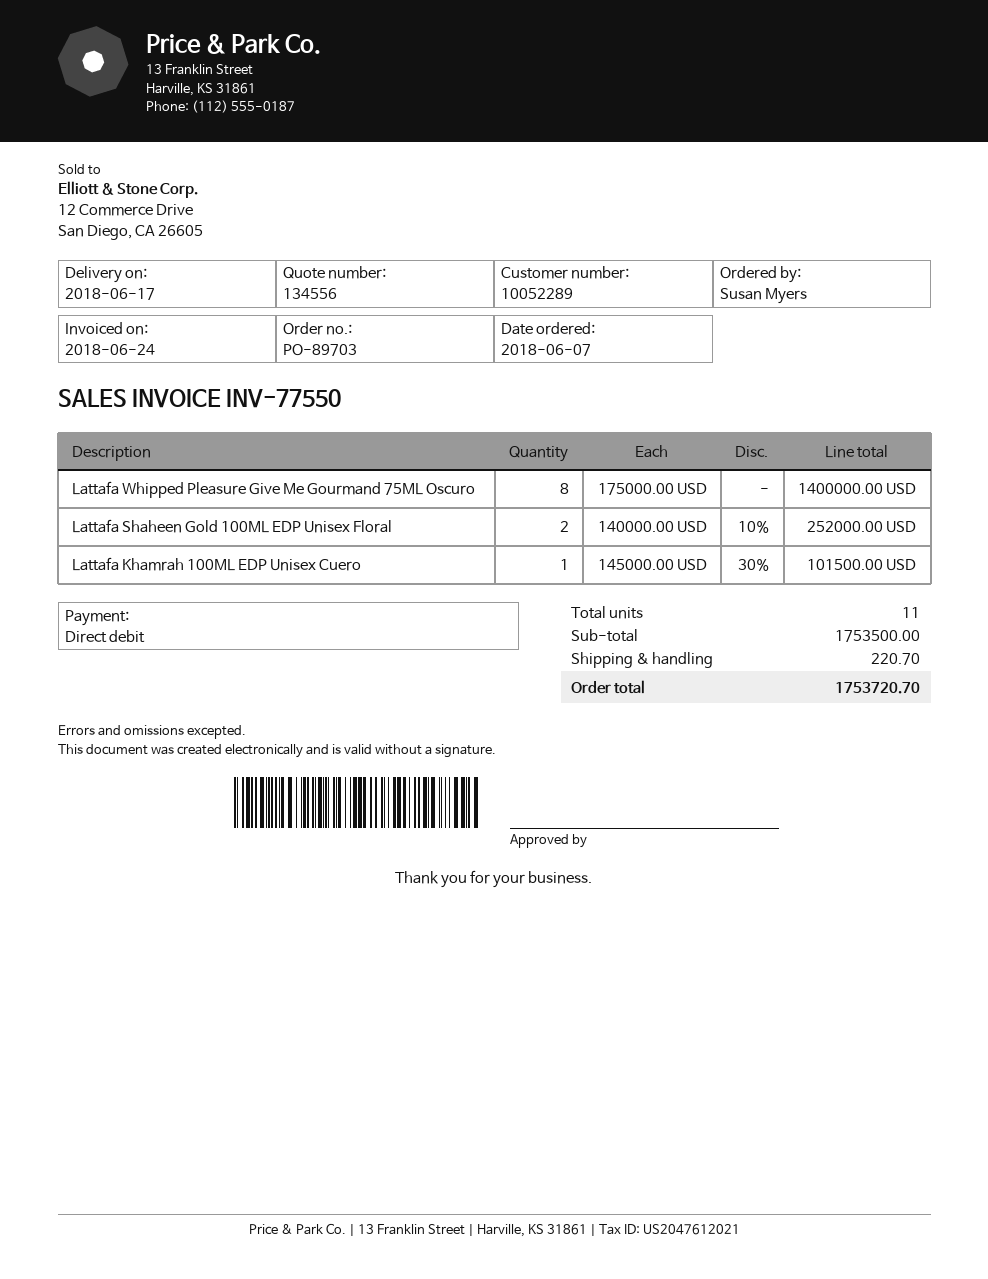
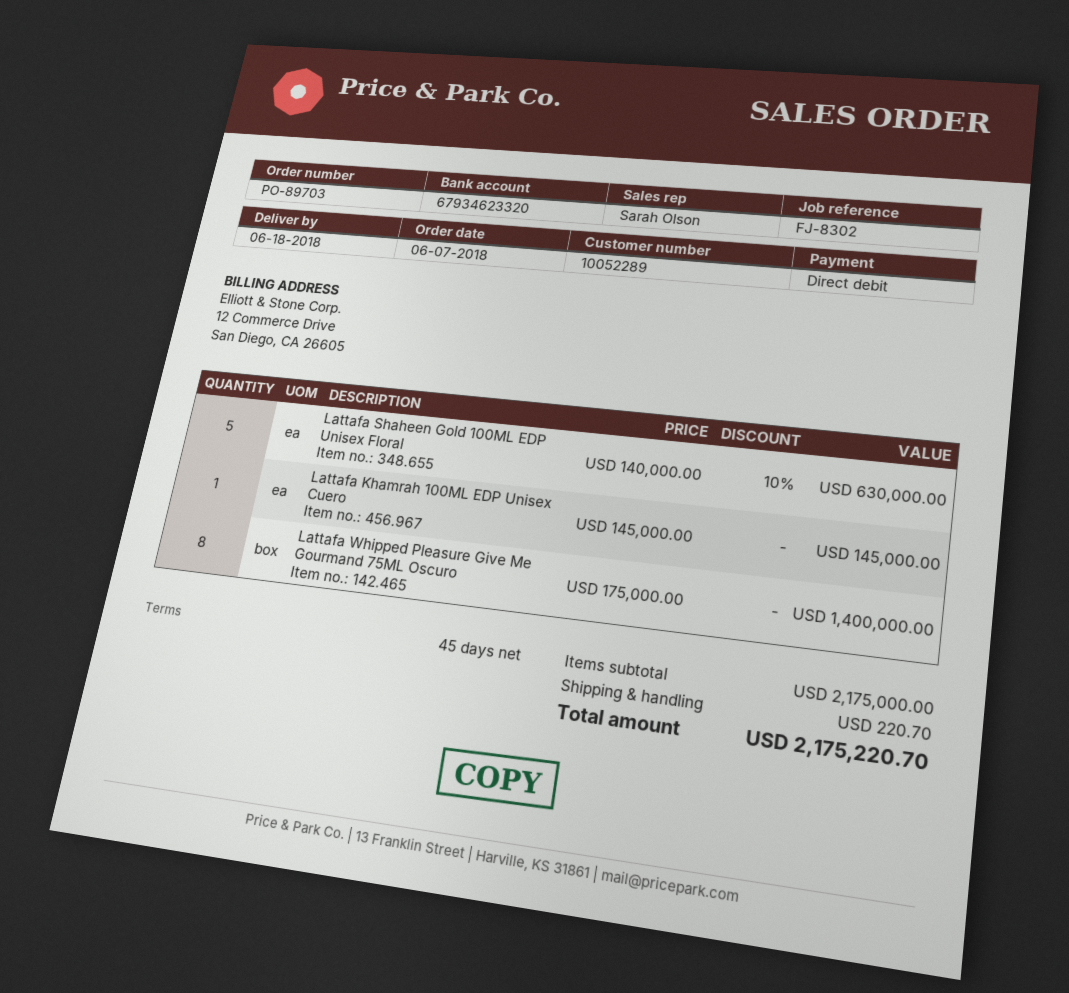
delivery date: 2018-06-17 -> 2018-06-18
Lattafa Shaheen Gold 100ML EDP Unisex Floral: 2 x 140000.00 - 10% = 252000.00 -> 5 x 140000.00 - 10% = 630000.00
Lattafa Khamrah 100ML EDP Unisex Cuero: 1 x 145000.00 - 30% = 101500.00 -> 1 x 145000.00 = 145000.00
subtotal: 1753500.00 -> 2175000.00
total: 1753720.70 -> 2175220.70

